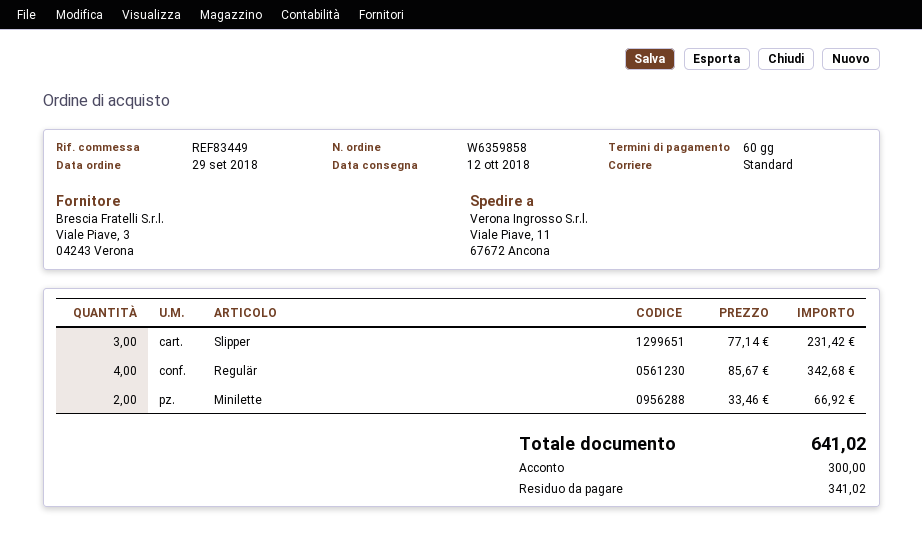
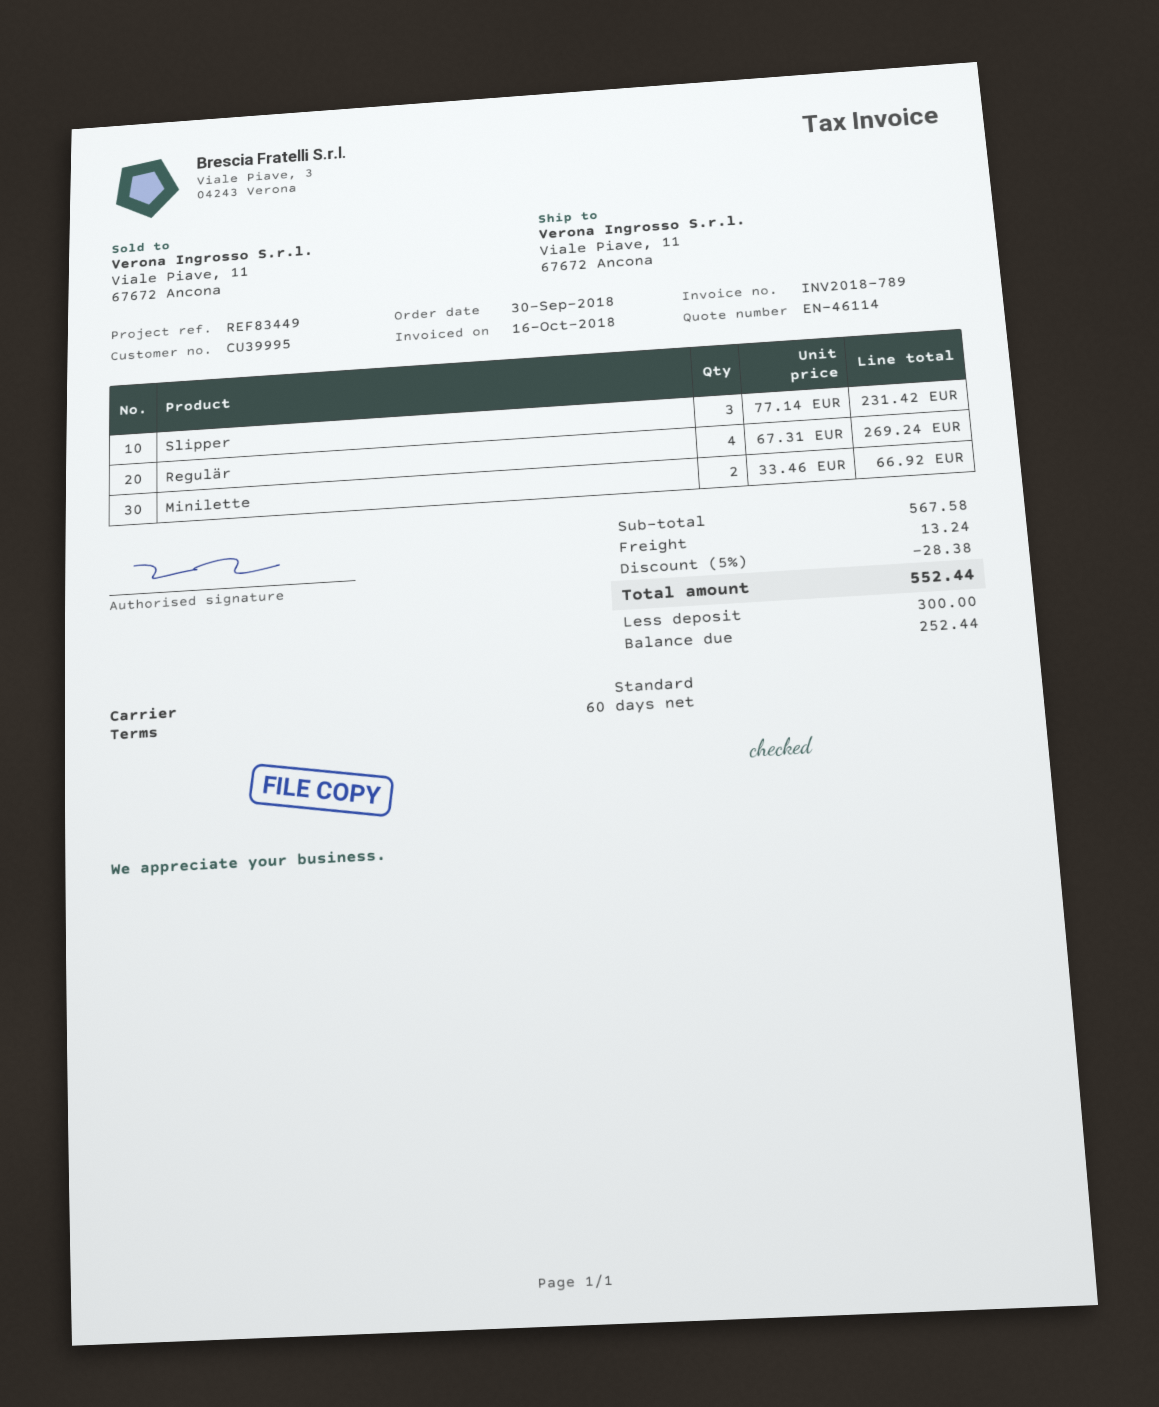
order date: 2018-09-29 -> 2018-09-30
Regulär: 4 x 85.67 = 342.68 -> 4 x 67.31 = 269.24
discount: none -> 5% = 28.38
shipping: none -> 13.24
total: 641.02 -> 552.44
balance: 341.02 -> 252.44

